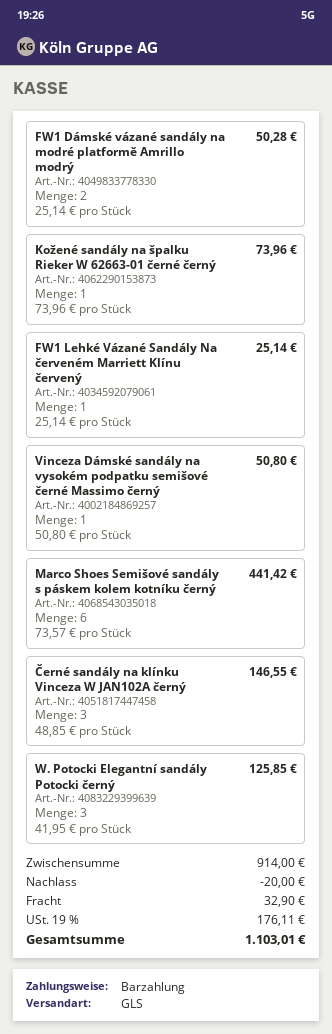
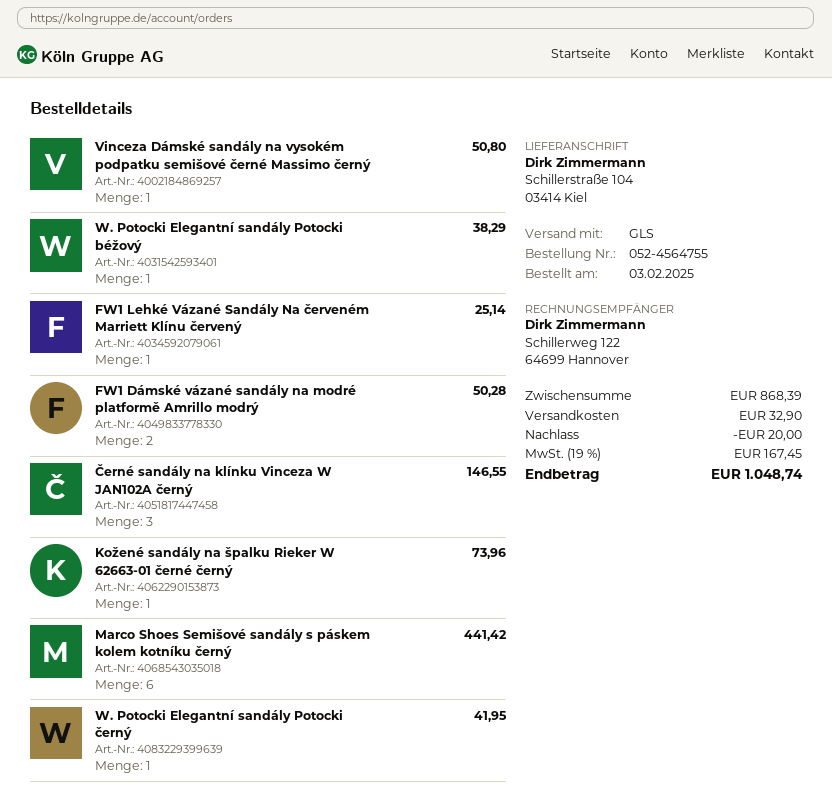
W. Potocki Elegantní sandály Potocki černý: 3 for 125.85 -> 1 for 41.95
W. Potocki Elegantní sandály Potocki béžový: none -> 1 for 38.29
subtotal: 914.00 -> 868.39
tax: 19% = 176.11 -> 19% = 167.45
total: 1103.01 -> 1048.74

